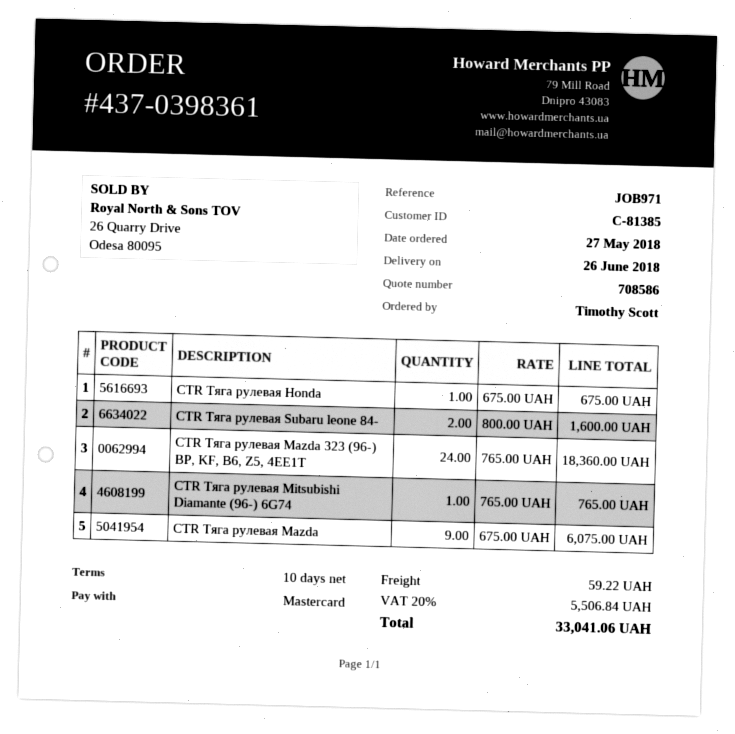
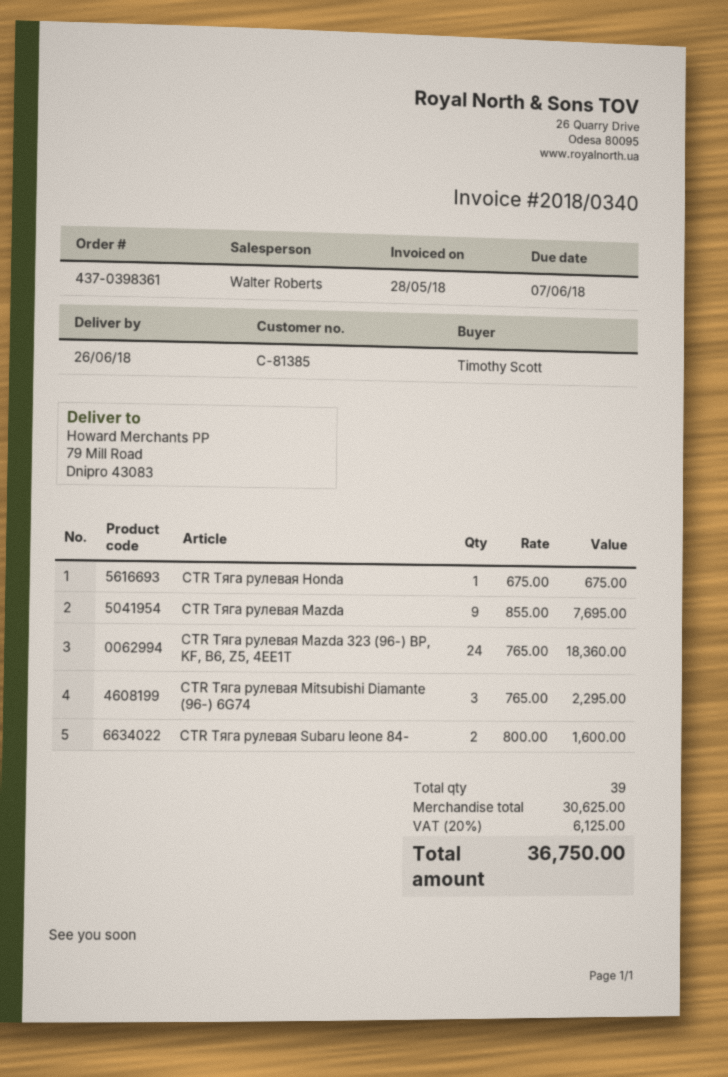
CTR Тяга рулевая Mitsubishi Diamante (96-) 6G74: 1 x 765.00 = 765.00 -> 3 x 765.00 = 2295.00
CTR Тяга рулевая Mazda: 9 x 675.00 = 6075.00 -> 9 x 855.00 = 7695.00
shipping: 59.22 -> none
tax: 20% = 5506.84 -> 20% = 6125.00
total: 33041.06 -> 36750.00

